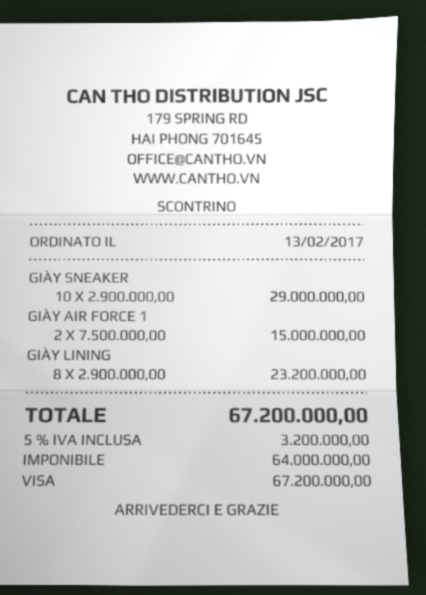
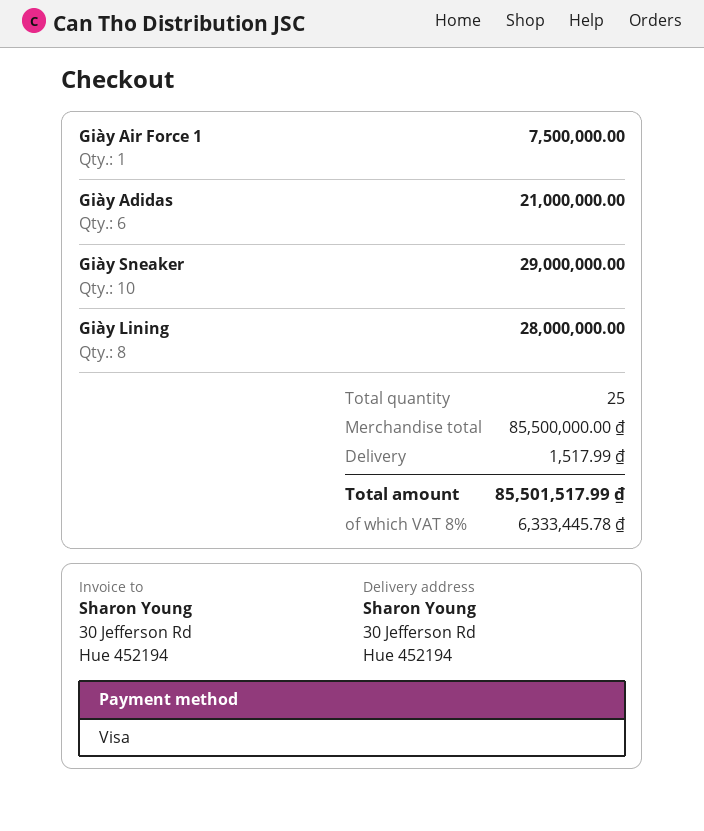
GIÀY AIR FORCE 1: 2 for 15000000.00 -> 1 for 7500000.00
GIÀY LINING: 8 for 23200000.00 -> 8 for 28000000.00
Giày Adidas: none -> 6 for 21000000.00
shipping: none -> 1517.99
tax: 5% = 3200000.00 -> 8% = 6333445.78
total: 67200000.00 -> 85501517.99

